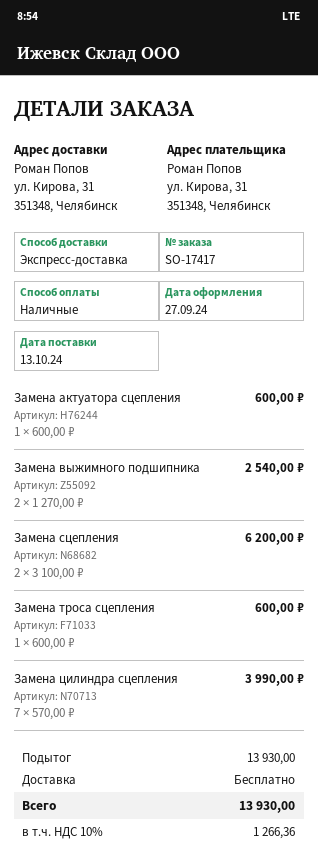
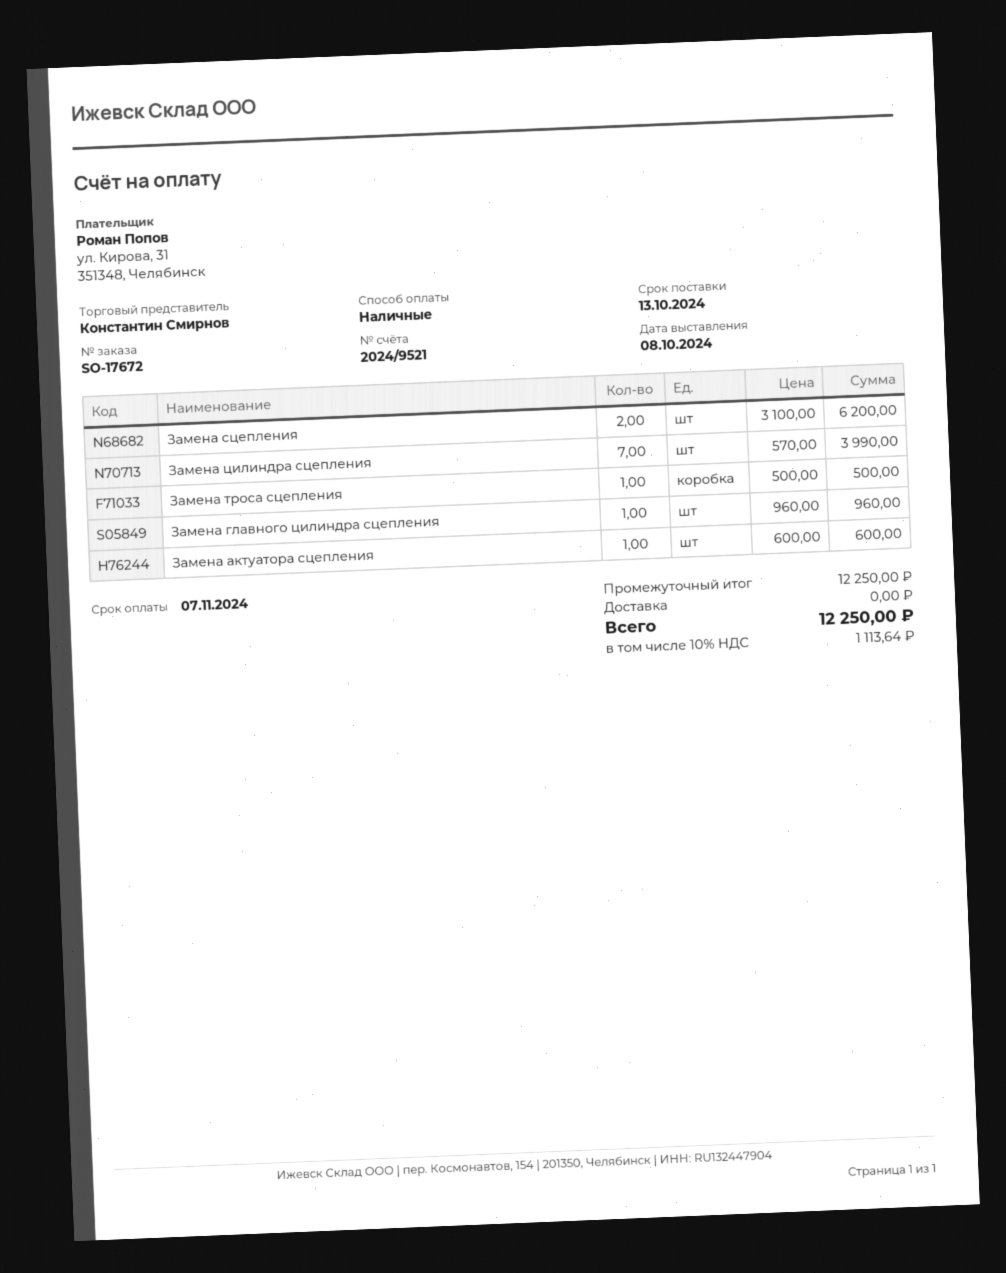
order number: SO-17417 -> SO-17672
Замена выжимного подшипника: 2 x 1270.00 = 2540.00 -> none
Замена троса сцепления: 1 x 600.00 = 600.00 -> 1 x 500.00 = 500.00
Замена главного цилиндра сцепления: none -> 1 x 960.00 = 960.00
subtotal: 13930.00 -> 12250.00
tax: 10% = 1266.36 -> 10% = 1113.64
total: 13930.00 -> 12250.00

